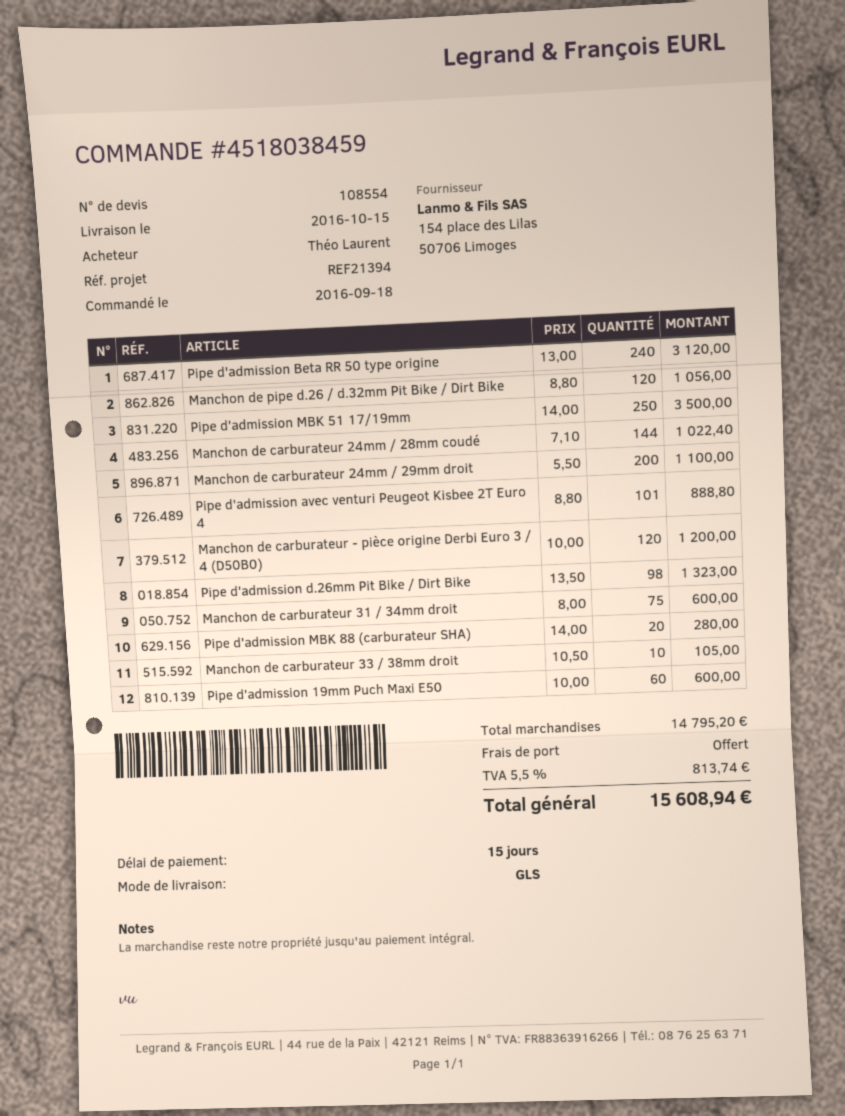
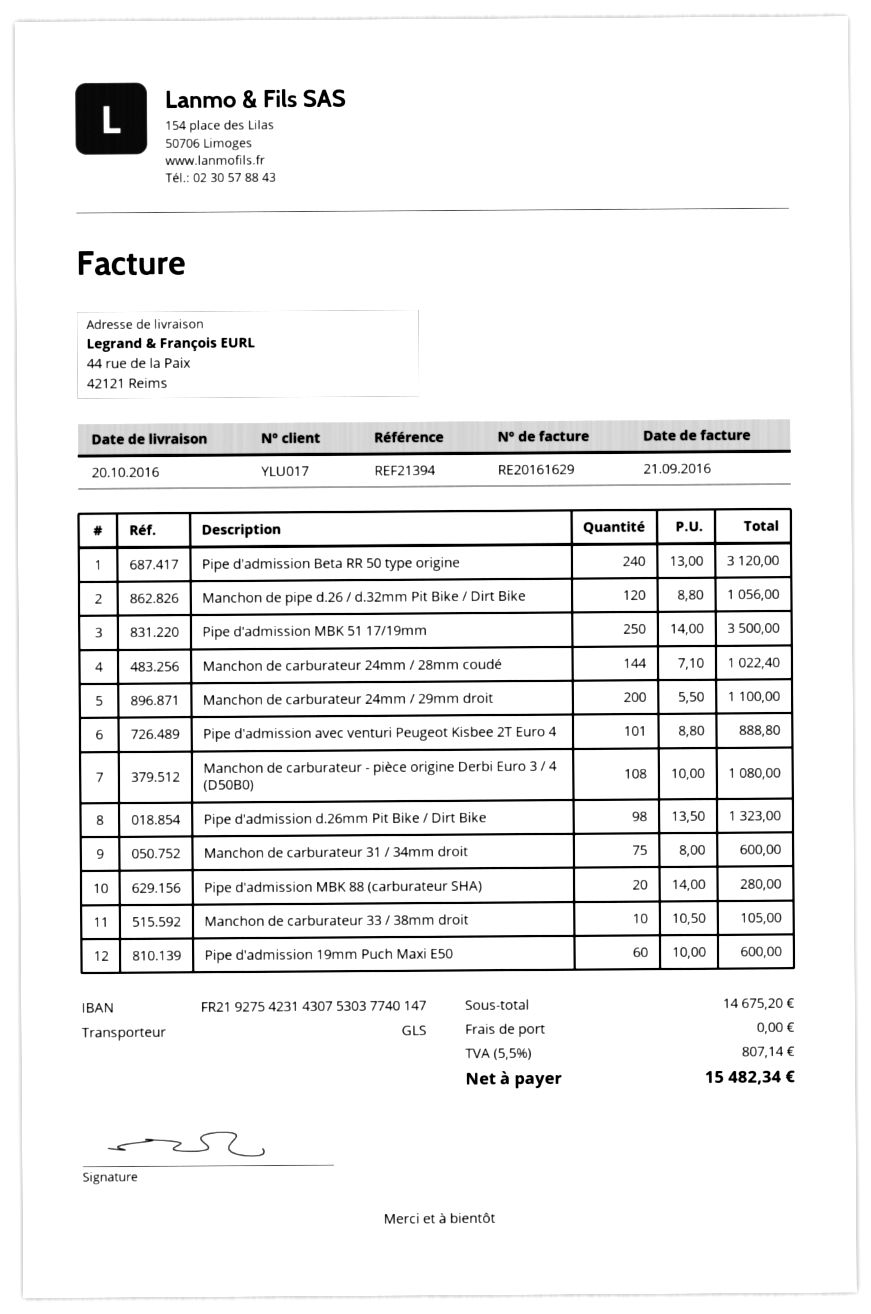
delivery date: 2016-10-15 -> 2016-10-20
Manchon de carburateur - pièce origine Derbi Euro 3 / 4 (D50B0): 120 x 10.00 = 1200.00 -> 108 x 10.00 = 1080.00
subtotal: 14795.20 -> 14675.20
tax: 5.5% = 813.74 -> 5.5% = 807.14
total: 15608.94 -> 15482.34

